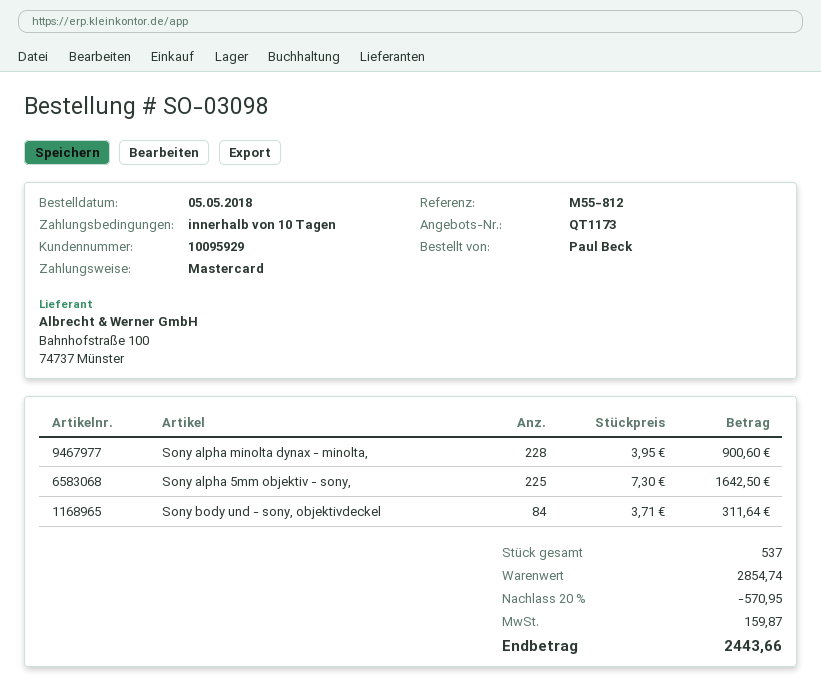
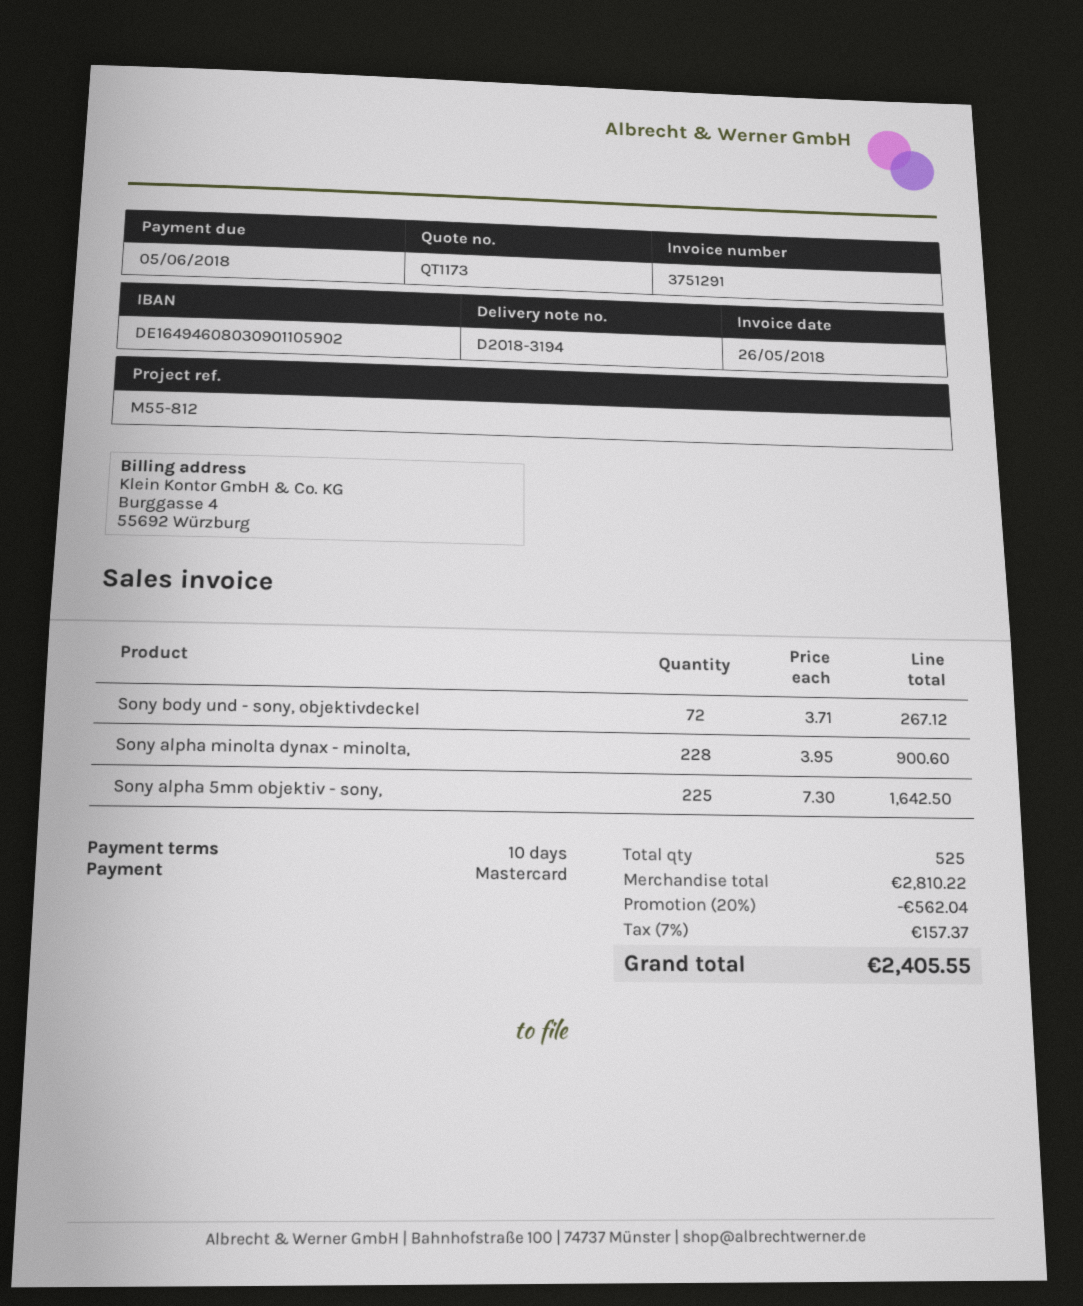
Sony body und - sony, objektivdeckel: 84 x 3.71 = 311.64 -> 72 x 3.71 = 267.12
total quantity: 537 -> 525
subtotal: 2854.74 -> 2810.22
discount: 20% = 570.95 -> 20% = 562.04
tax: 159.87 -> 157.37
total: 2443.66 -> 2405.55

